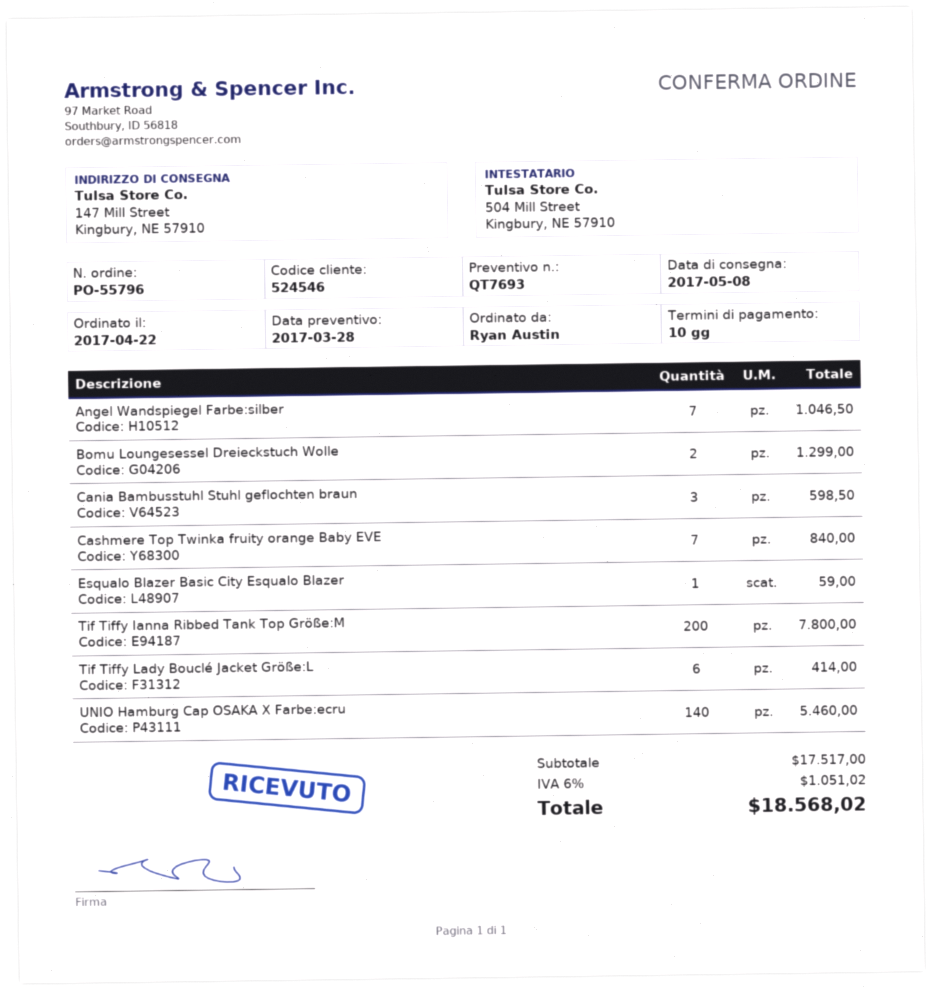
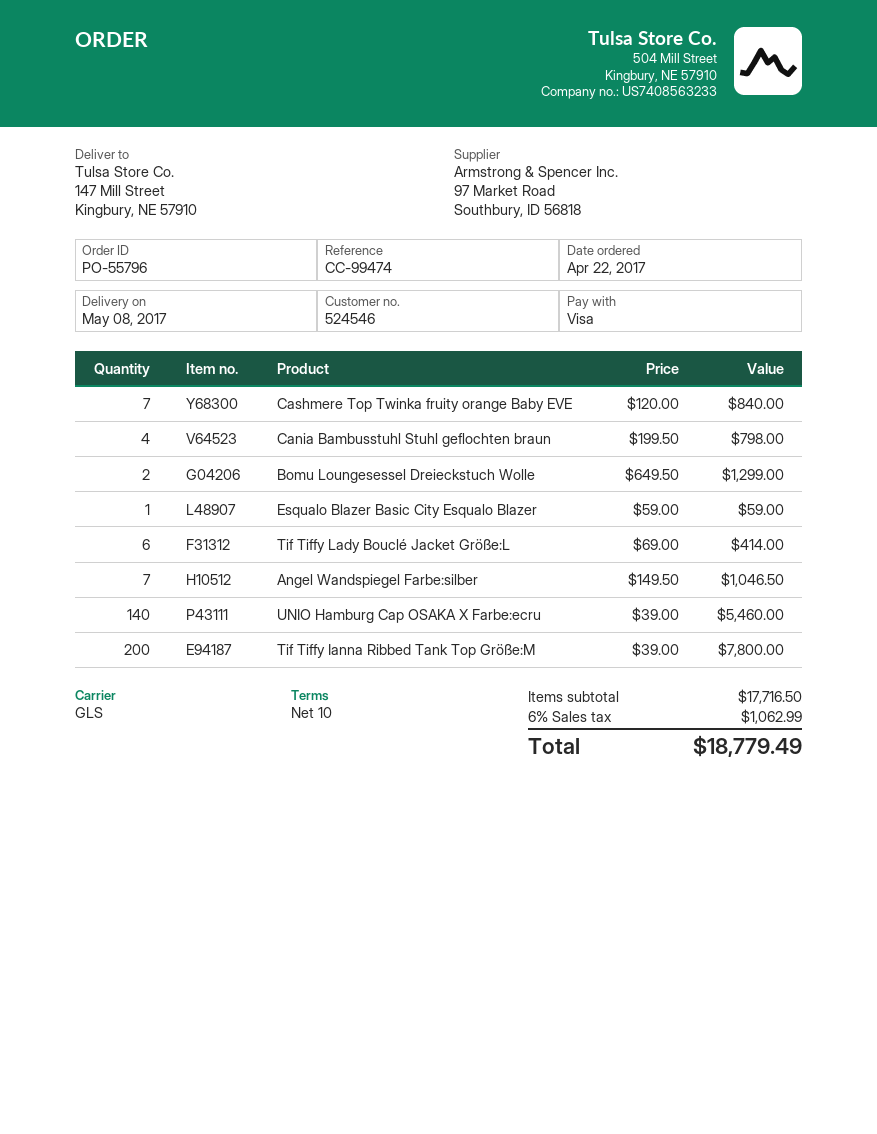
Cania Bambusstuhl Stuhl geflochten braun: 3 for 598.50 -> 4 for 798.00
subtotal: 17517.00 -> 17716.50
tax: 6% = 1051.02 -> 6% = 1062.99
total: 18568.02 -> 18779.49

